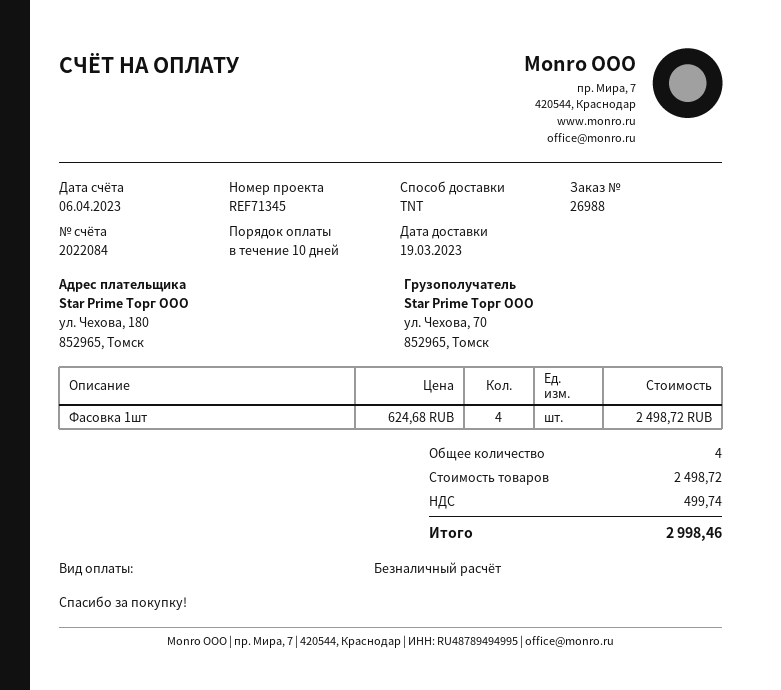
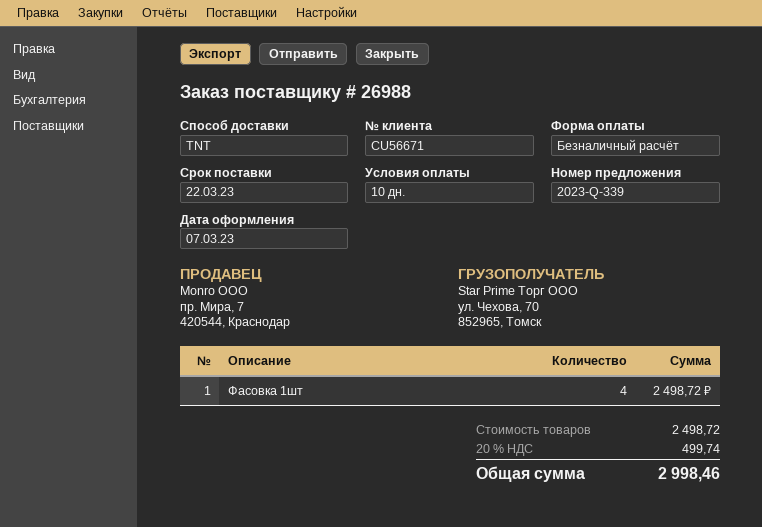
delivery date: 2023-03-19 -> 2023-03-22

